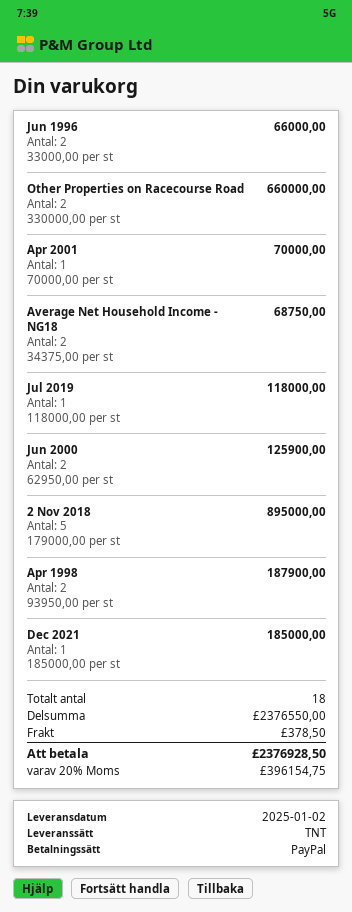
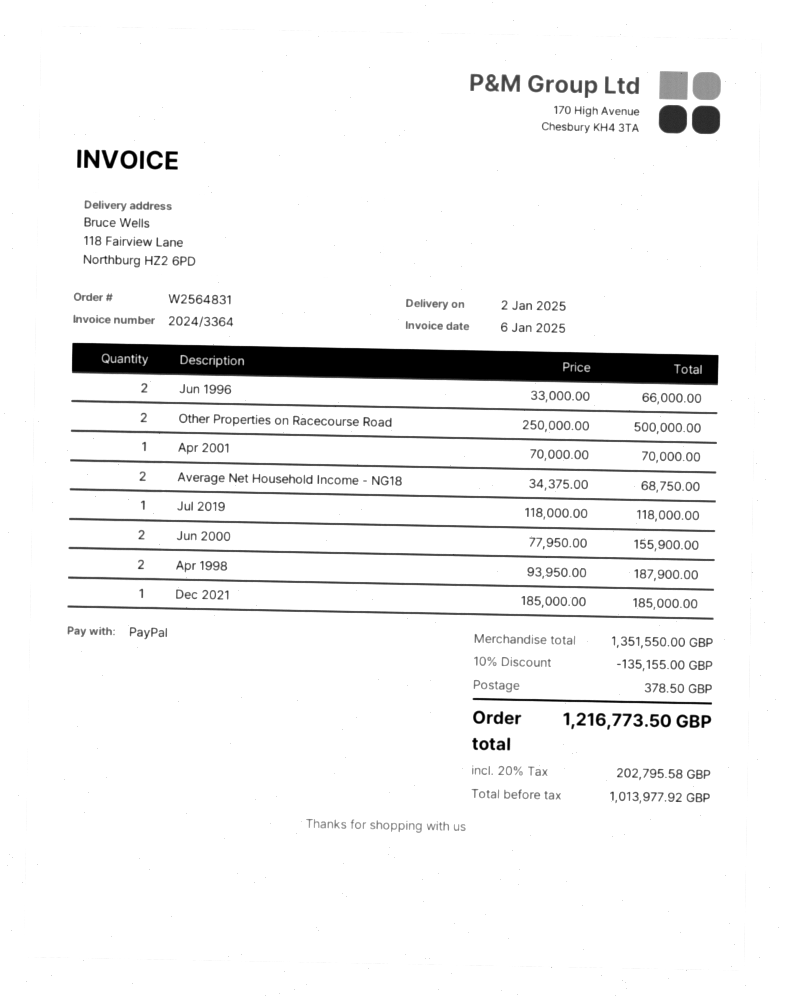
Other Properties on Racecourse Road: 2 x 330000.00 = 660000.00 -> 2 x 250000.00 = 500000.00
Jun 2000: 2 x 62950.00 = 125900.00 -> 2 x 77950.00 = 155900.00
2 Nov 2018: 5 x 179000.00 = 895000.00 -> none
subtotal: 2376550.00 -> 1351550.00
discount: none -> 10% = 135155.00
tax: 20% = 396154.75 -> 20% = 202795.58
total: 2376928.50 -> 1216773.50

